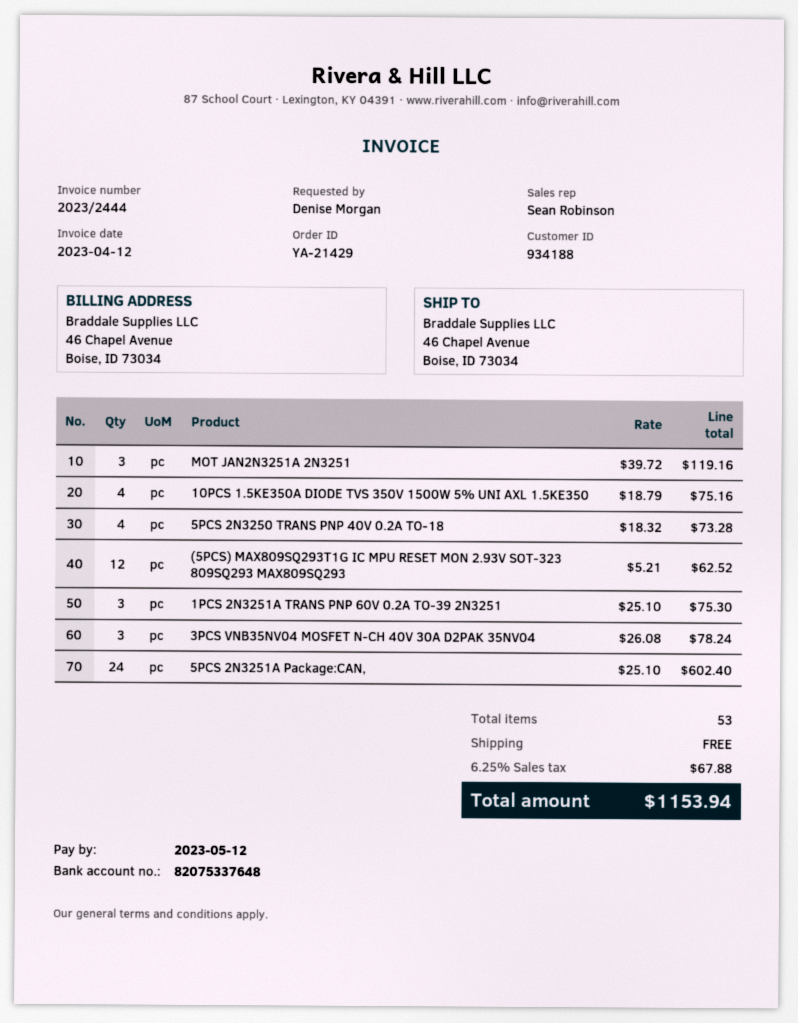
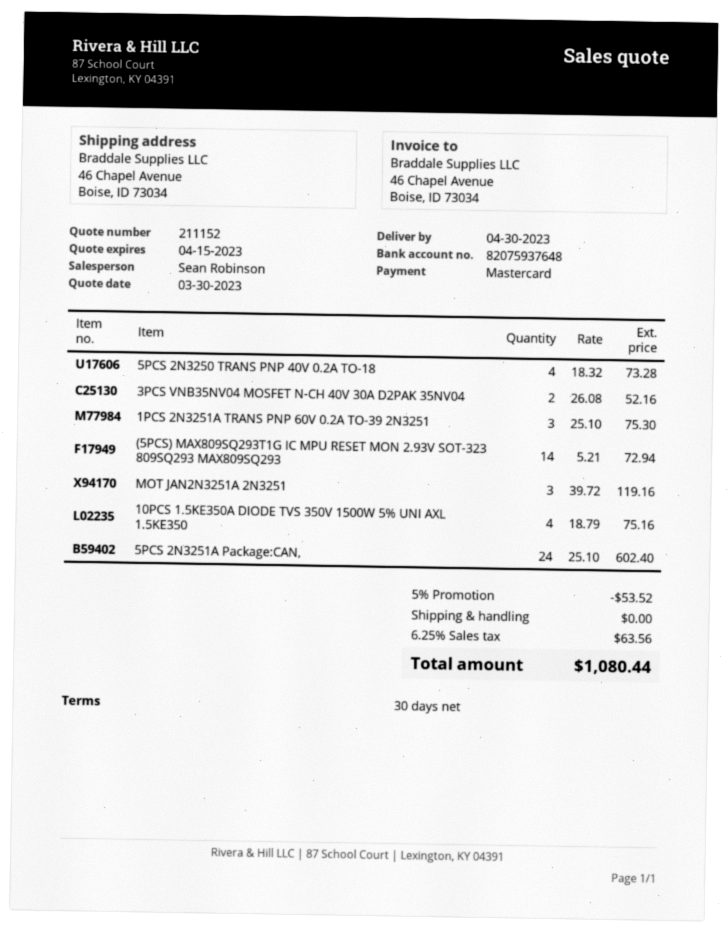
bank account: 82075337648 -> 82075937648
(5PCS) MAX809SQ293T1G IC MPU RESET MON 2.93V SOT-323 809SQ293 MAX809SQ293: 12 x 5.21 = 62.52 -> 14 x 5.21 = 72.94
3PCS VNB35NV04 MOSFET N-CH 40V 30A D2PAK 35NV04: 3 x 26.08 = 78.24 -> 2 x 26.08 = 52.16
discount: none -> 5% = 53.52
tax: 6.25% = 67.88 -> 6.25% = 63.56
total: 1153.94 -> 1080.44

